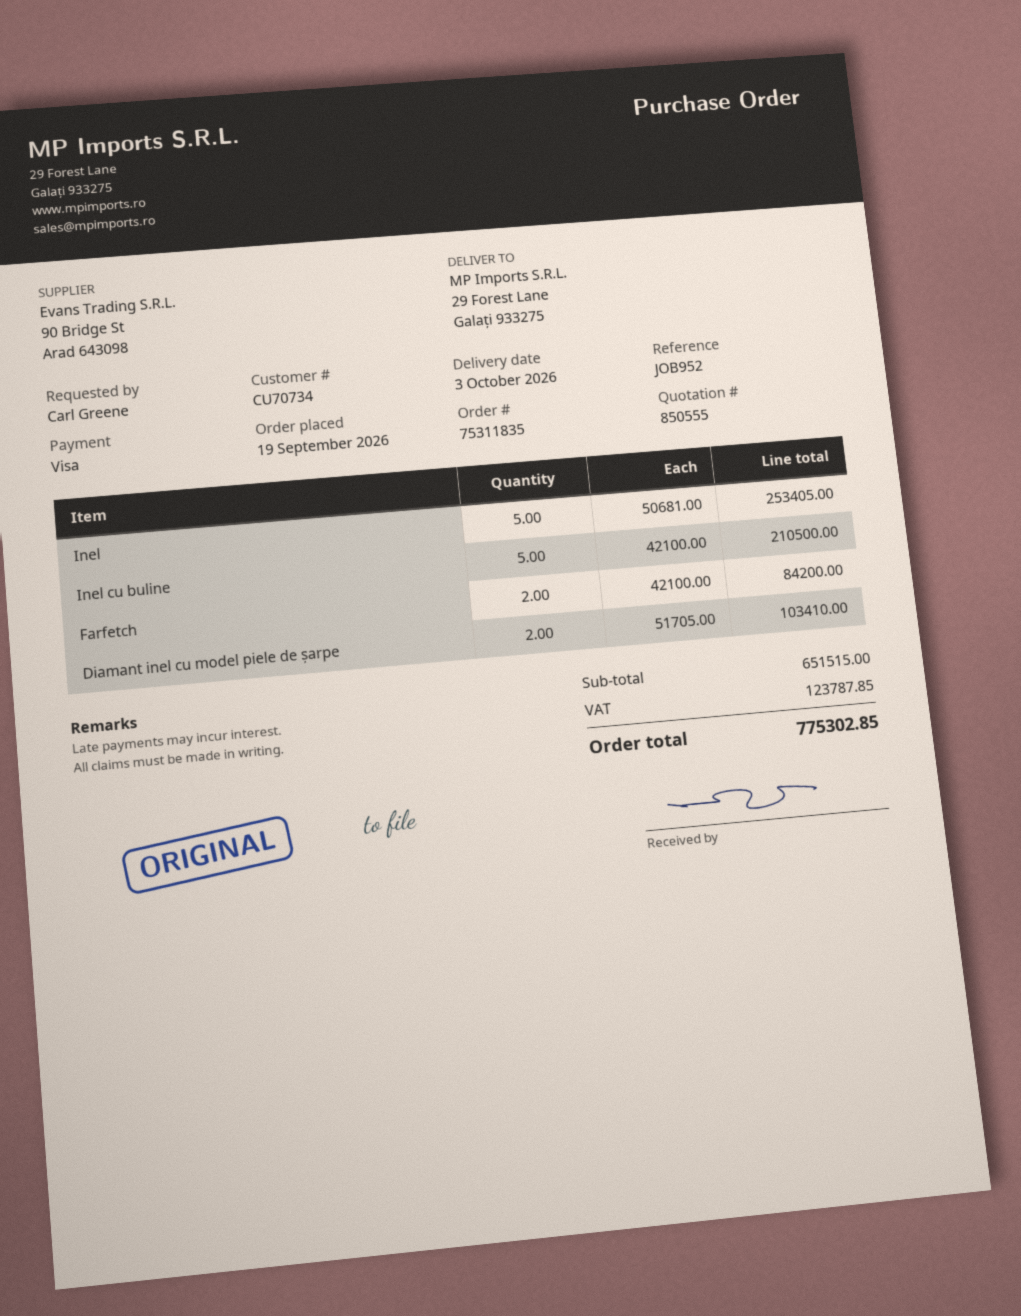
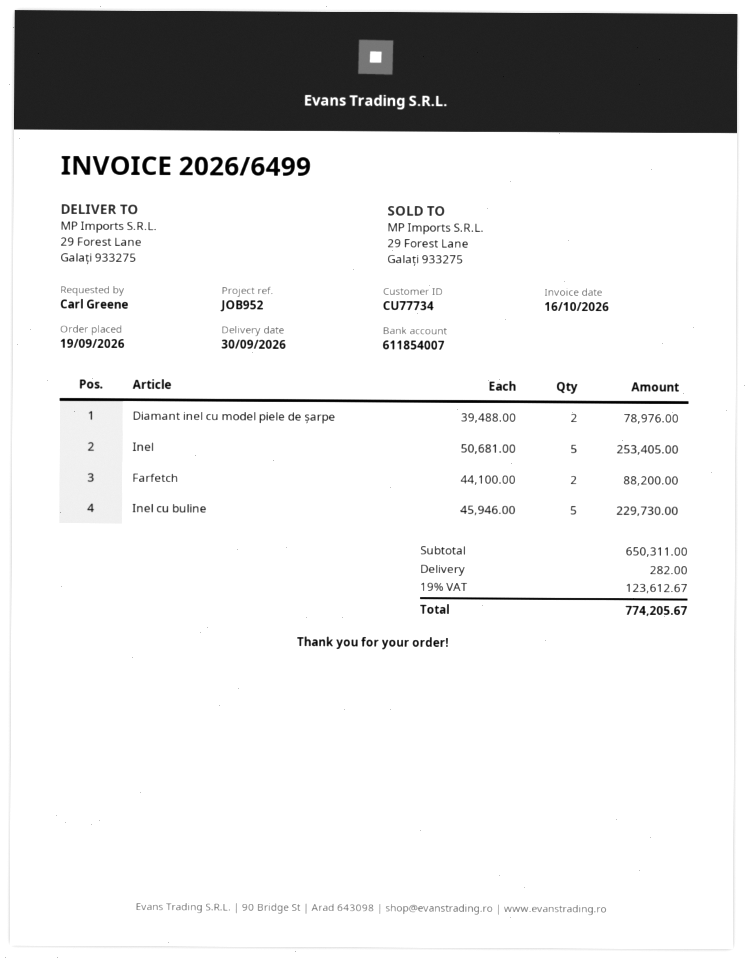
delivery date: 2026-10-03 -> 2026-09-30
customer number: CU70734 -> CU77734
Inel cu buline: 5 x 42100.00 = 210500.00 -> 5 x 45946.00 = 229730.00
Farfetch: 2 x 42100.00 = 84200.00 -> 2 x 44100.00 = 88200.00
Diamant inel cu model piele de șarpe: 2 x 51705.00 = 103410.00 -> 2 x 39488.00 = 78976.00
subtotal: 651515.00 -> 650311.00
shipping: none -> 282.00
tax: 123787.85 -> 123612.67
total: 775302.85 -> 774205.67

